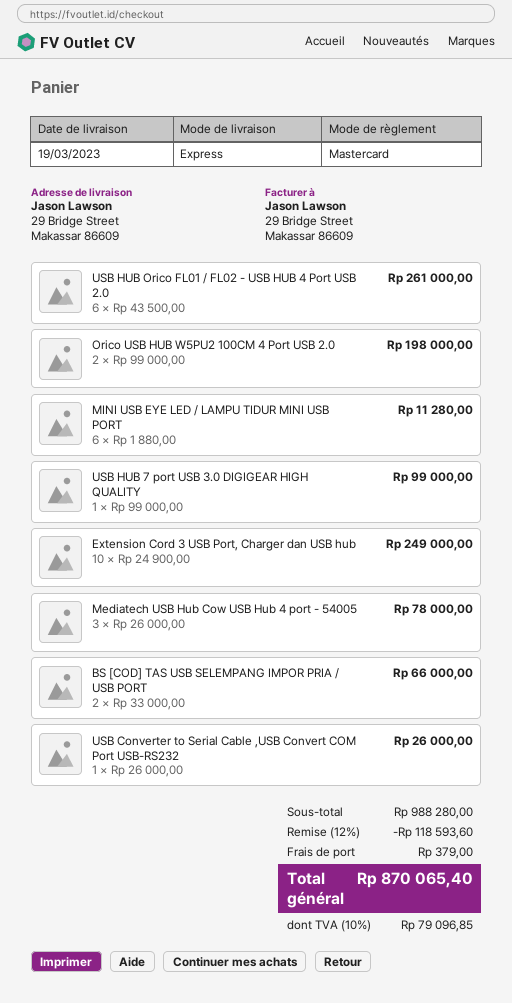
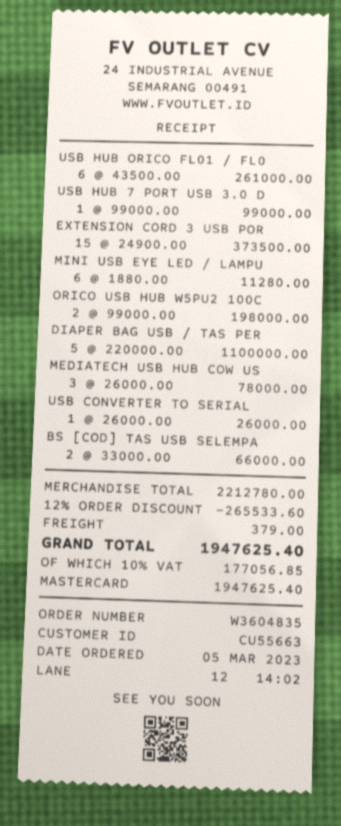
Extension Cord 3 USB Port, Charger dan USB hub: 10 x 24900.00 = 249000.00 -> 15 x 24900.00 = 373500.00
DIAPER BAG USB / TAS PER: none -> 5 x 220000.00 = 1100000.00
subtotal: 988280.00 -> 2212780.00
discount: 12% = 118593.60 -> 12% = 265533.60
tax: 10% = 79096.85 -> 10% = 177056.85
total: 870065.40 -> 1947625.40

